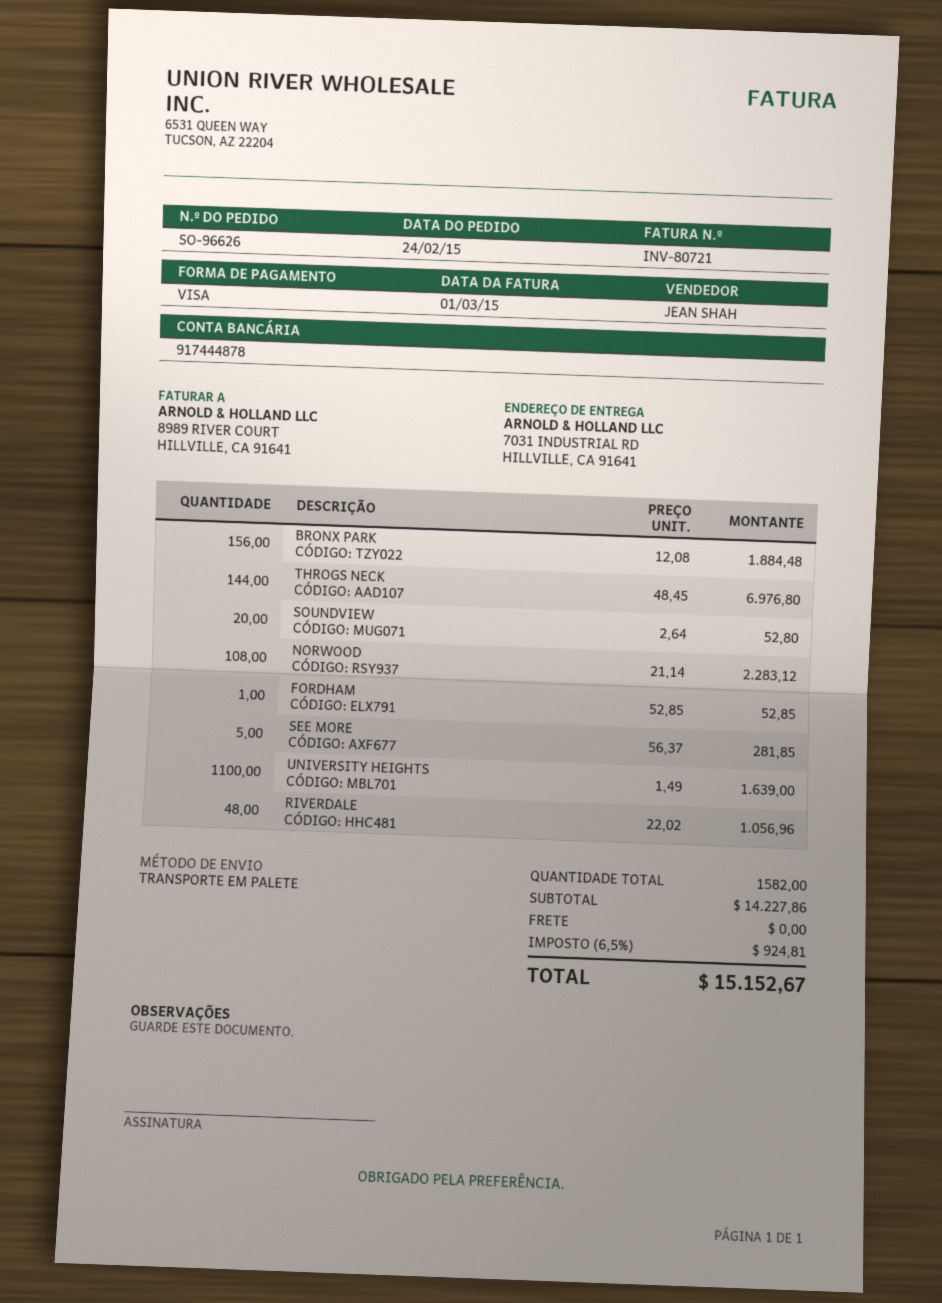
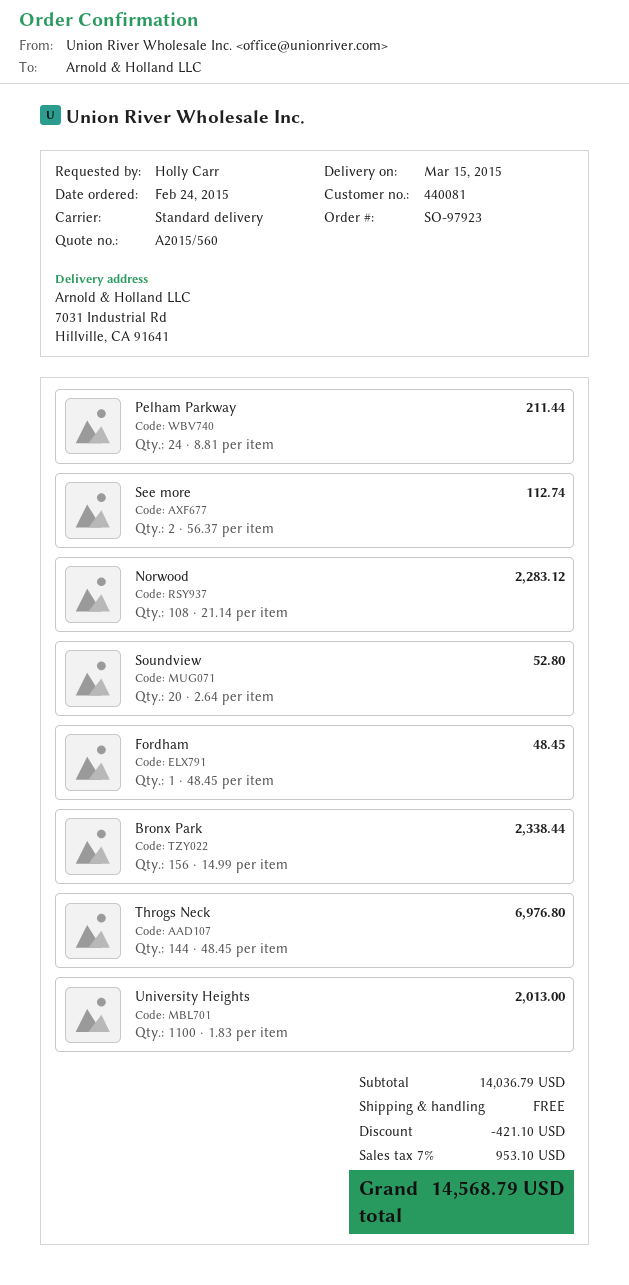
order number: SO-96626 -> SO-97923
shipping method: pallet freight -> standard
BRONX PARK: 156 x 12.08 = 1884.48 -> 156 x 14.99 = 2338.44
FORDHAM: 1 x 52.85 = 52.85 -> 1 x 48.45 = 48.45
SEE MORE: 5 x 56.37 = 281.85 -> 2 x 56.37 = 112.74
UNIVERSITY HEIGHTS: 1100 x 1.49 = 1639.00 -> 1100 x 1.83 = 2013.00
RIVERDALE: 48 x 22.02 = 1056.96 -> none
Pelham Parkway: none -> 24 x 8.81 = 211.44
subtotal: 14227.86 -> 14036.79
discount: none -> 421.10
tax: 6.5% = 924.81 -> 7% = 953.10
total: 15152.67 -> 14568.79

